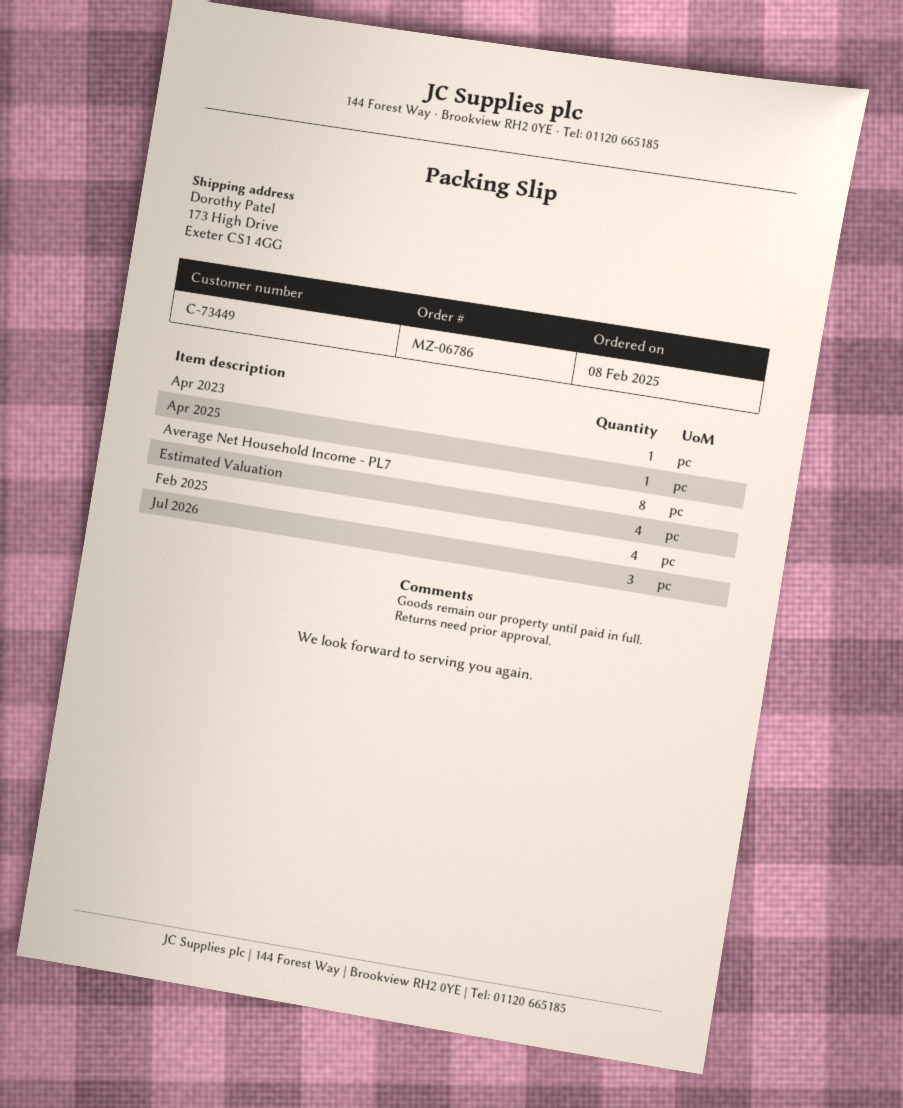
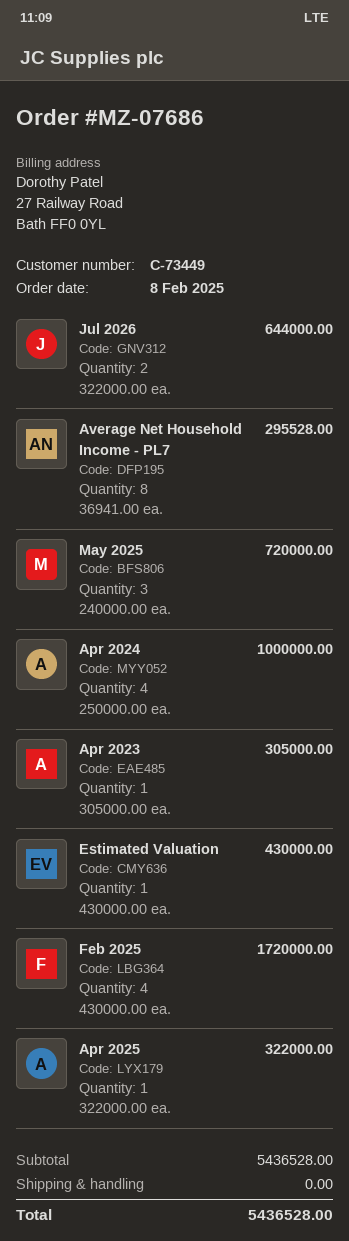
order number: MZ-06786 -> MZ-07686
Estimated Valuation: 4 -> 1
Jul 2026: 3 -> 2
May 2025: none -> 3
Apr 2024: none -> 4

